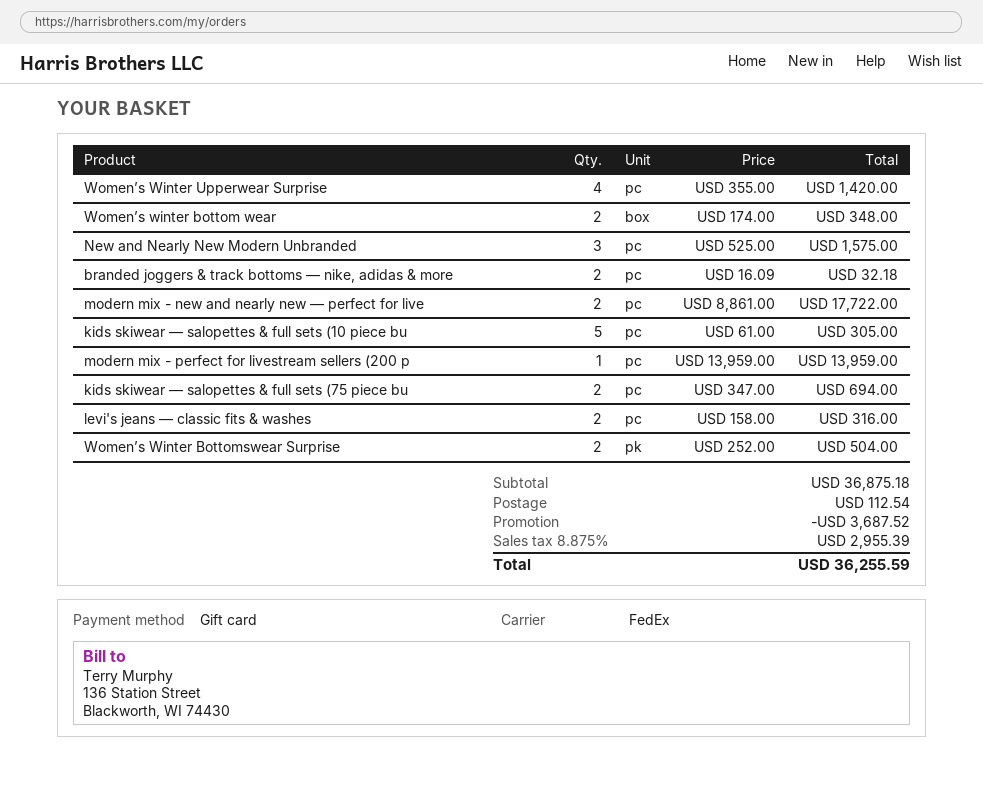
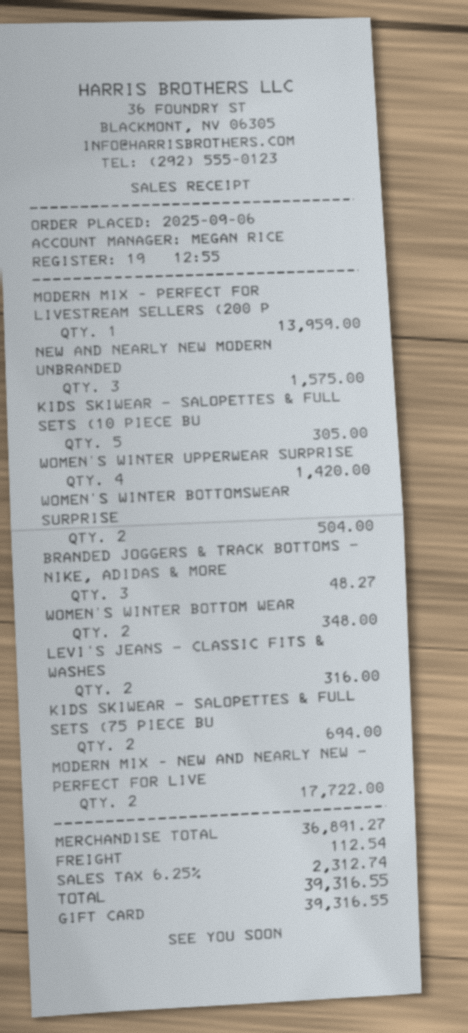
branded joggers & track bottoms — nike, adidas & more: 2 for 32.18 -> 3 for 48.27
subtotal: 36875.18 -> 36891.27
discount: 3687.52 -> none
tax: 8.875% = 2955.39 -> 6.25% = 2312.74
total: 36255.59 -> 39316.55

